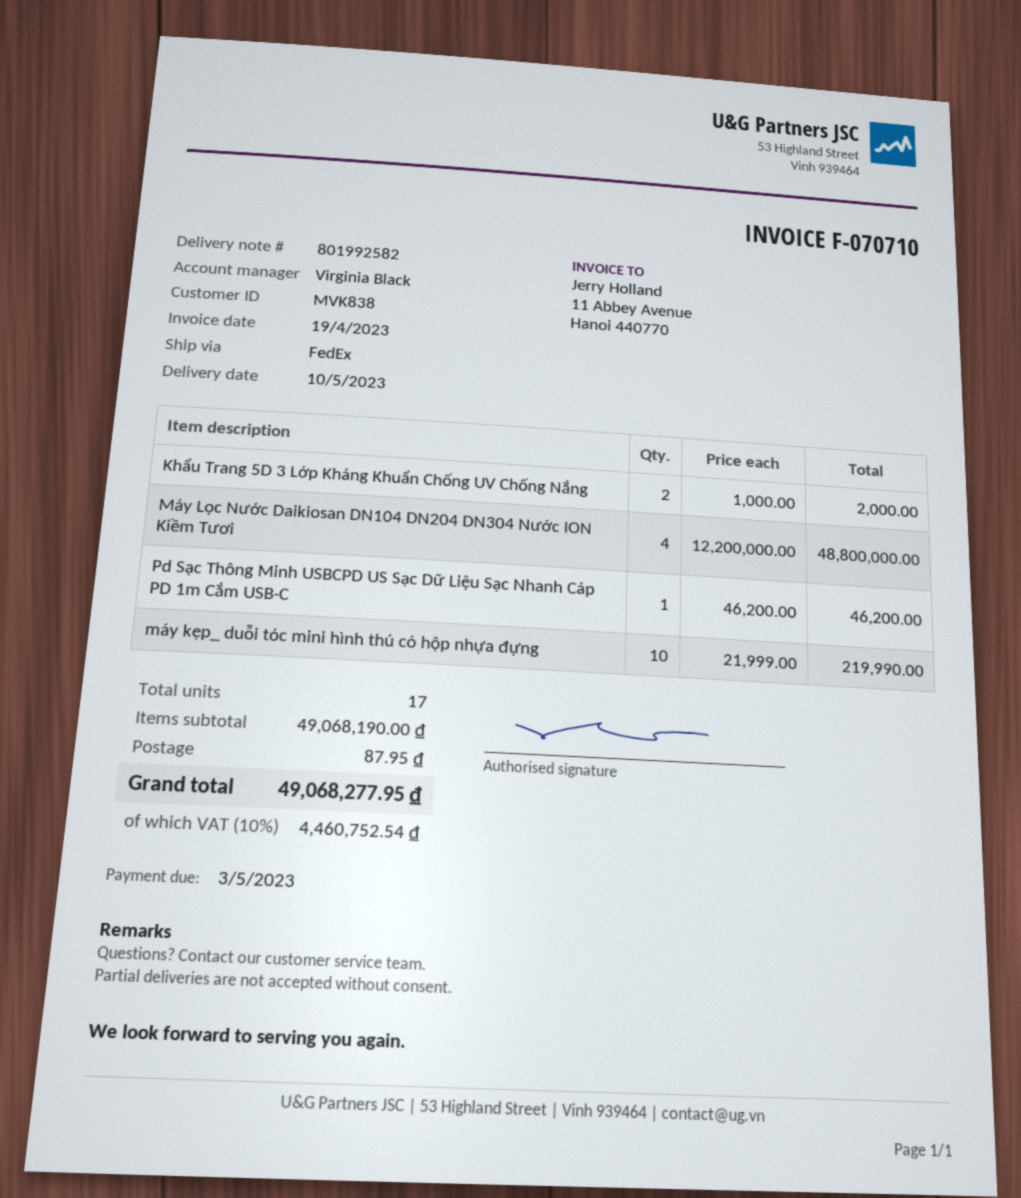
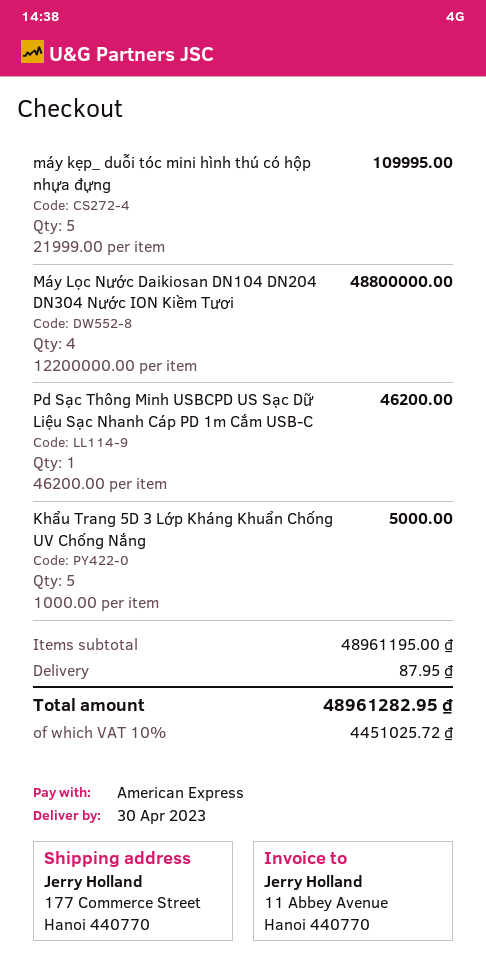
delivery date: 2023-05-10 -> 2023-04-30
Khẩu Trang 5D 3 Lớp Kháng Khuẩn Chống UV Chống Nắng: 2 x 1000.00 = 2000.00 -> 5 x 1000.00 = 5000.00
máy kẹp_ duỗi tóc mini hình thú có hộp nhựa đựng: 10 x 21999.00 = 219990.00 -> 5 x 21999.00 = 109995.00
subtotal: 49068190.00 -> 48961195.00
tax: 10% = 4460752.54 -> 10% = 4451025.72
total: 49068277.95 -> 48961282.95

